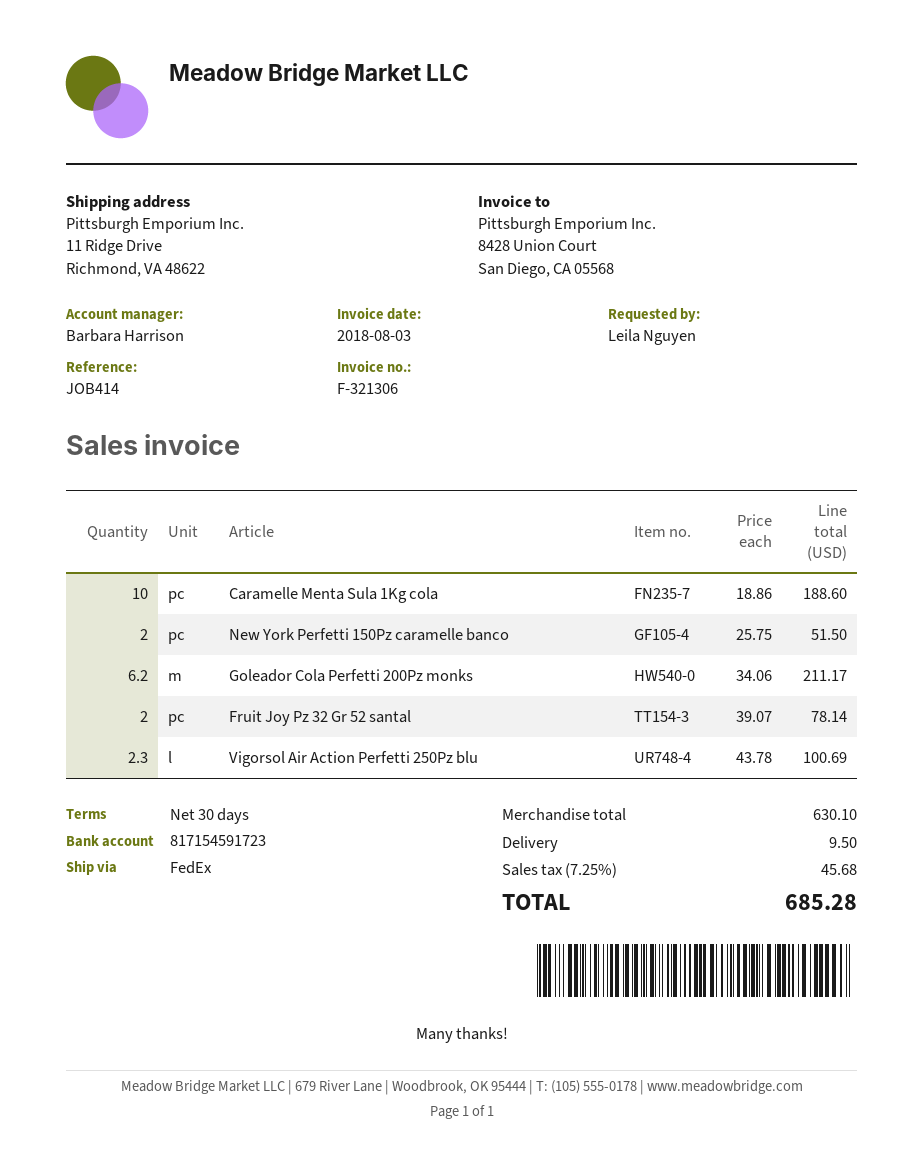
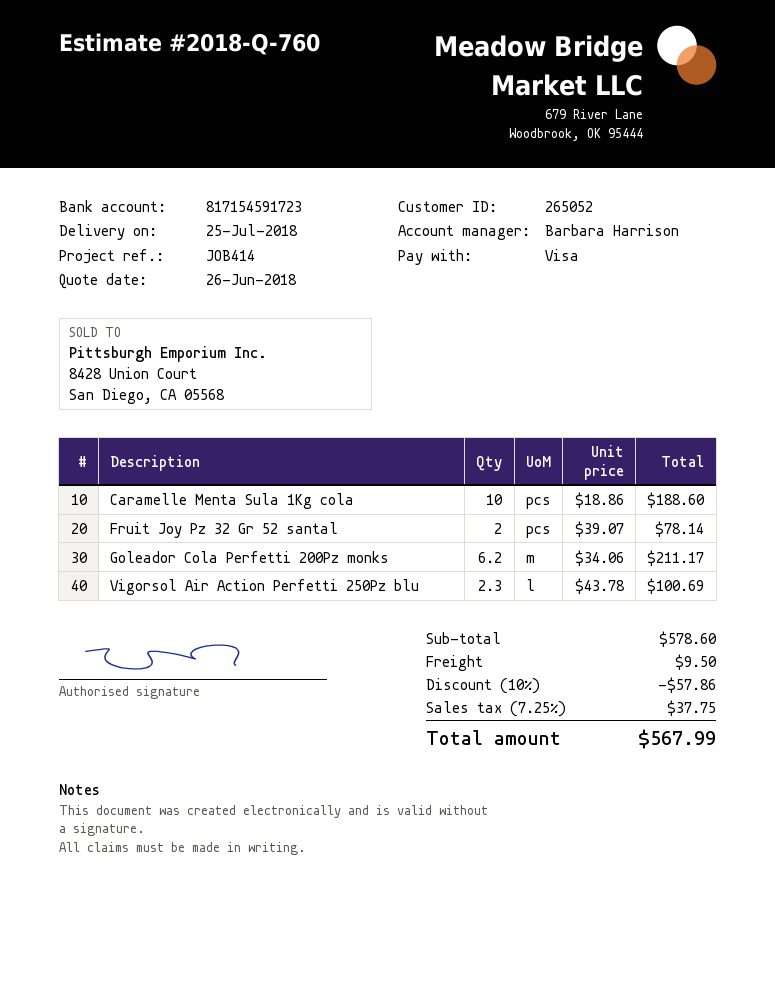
New York Perfetti 150Pz caramelle banco: 2 x 25.75 = 51.50 -> none
subtotal: 630.10 -> 578.60
discount: none -> 10% = 57.86
tax: 7.25% = 45.68 -> 7.25% = 37.75
total: 685.28 -> 567.99

